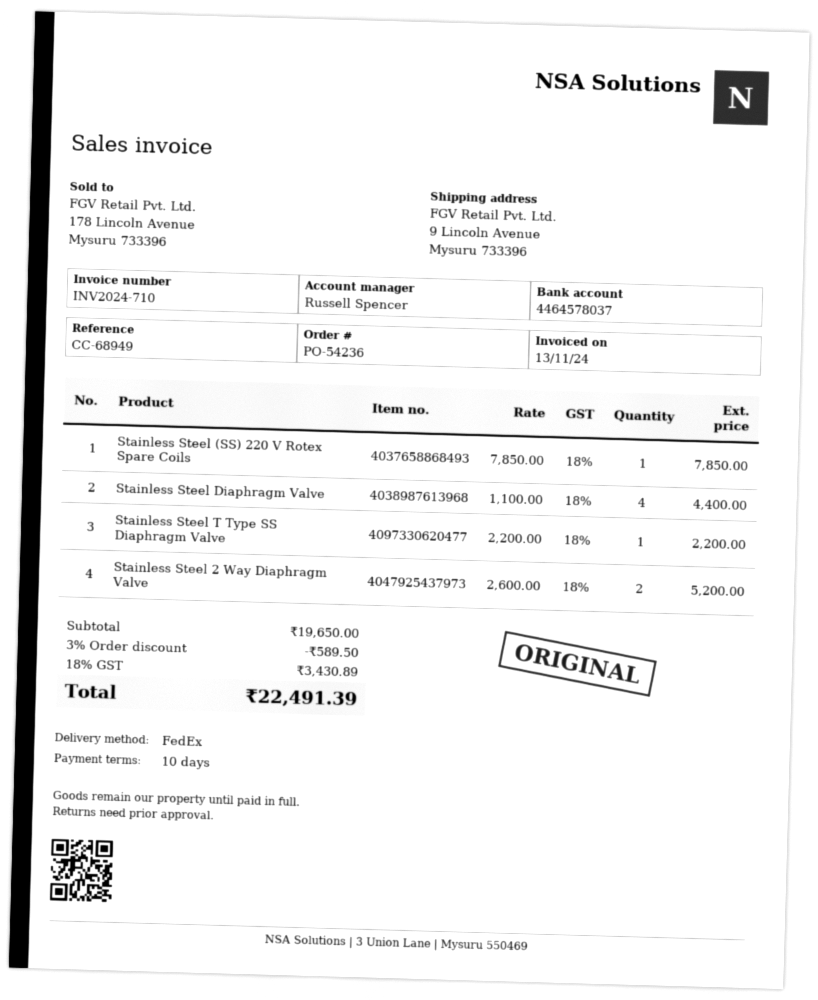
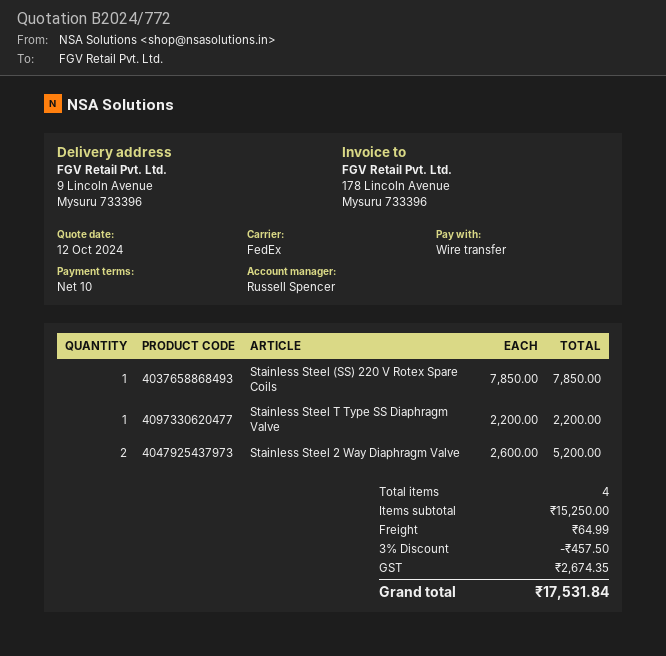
Stainless Steel Diaphragm Valve: 4 x 1100.00 = 4400.00 -> none
subtotal: 19650.00 -> 15250.00
discount: 3% = 589.50 -> 3% = 457.50
shipping: none -> 64.99
tax: 3430.89 -> 2674.35
total: 22491.39 -> 17531.84

